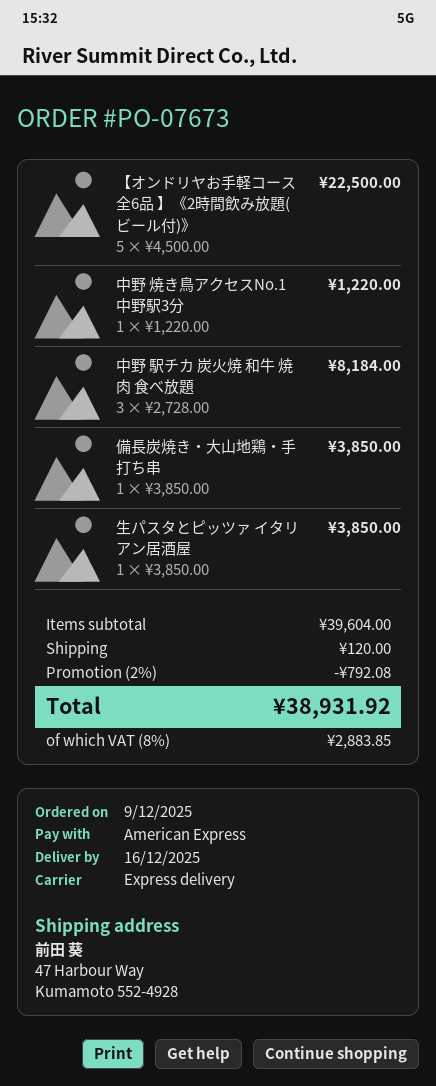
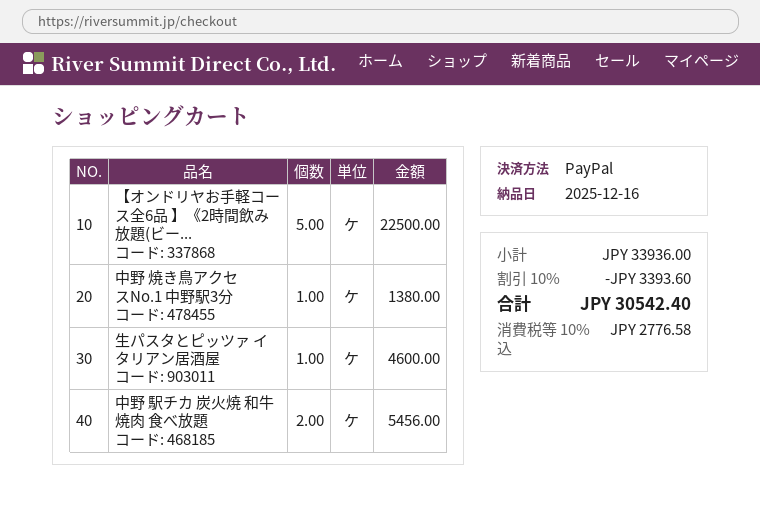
payment method: American Express -> PayPal
中野 焼き鳥アクセスNo.1 中野駅3分: 1 for 1220.00 -> 1 for 1380.00
中野 駅チカ 炭火焼 和牛 焼肉 食べ放題: 3 for 8184.00 -> 2 for 5456.00
備長炭焼き・大山地鶏・手打ち串: 1 for 3850.00 -> none
生パスタとピッツァ イタリアン居酒屋: 1 for 3850.00 -> 1 for 4600.00
subtotal: 39604.00 -> 33936.00
discount: 2% = 792.08 -> 10% = 3393.60
shipping: 120.00 -> none
tax: 8% = 2883.85 -> 10% = 2776.58
total: 38931.92 -> 30542.40

